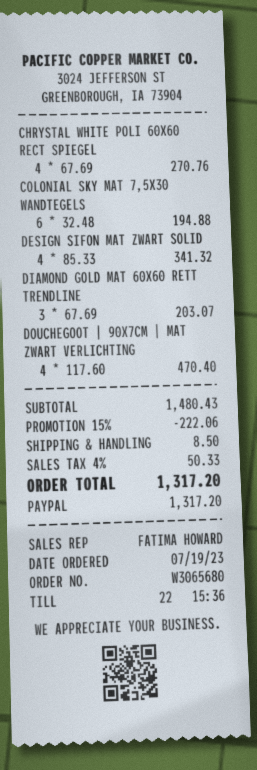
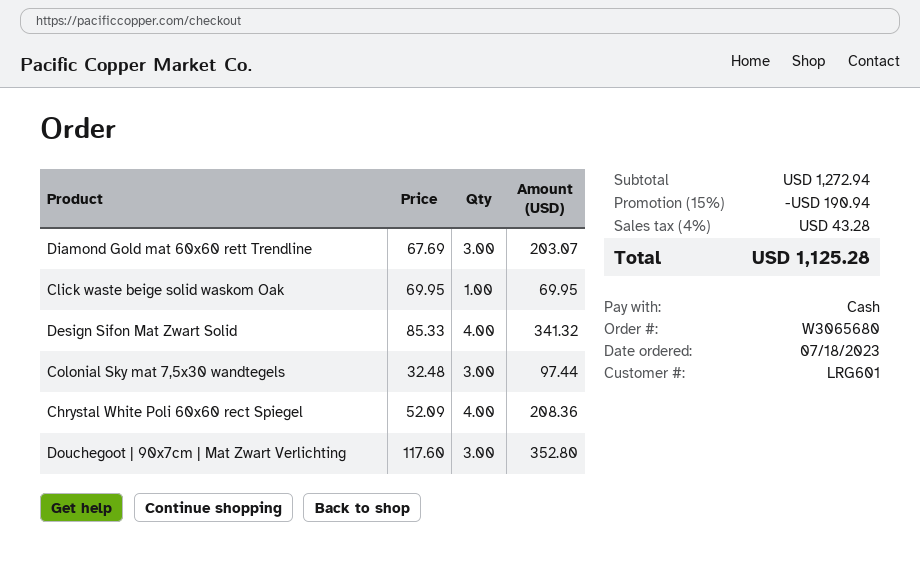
order date: 2023-07-19 -> 2023-07-18
payment method: PayPal -> cash
CHRYSTAL WHITE POLI 60X60 RECT SPIEGEL: 4 x 67.69 = 270.76 -> 4 x 52.09 = 208.36
COLONIAL SKY MAT 7,5X30 WANDTEGELS: 6 x 32.48 = 194.88 -> 3 x 32.48 = 97.44
DOUCHEGOOT | 90X7CM | MAT ZWART VERLICHTING: 4 x 117.60 = 470.40 -> 3 x 117.60 = 352.80
Click waste beige solid waskom Oak: none -> 1 x 69.95 = 69.95
subtotal: 1480.43 -> 1272.94
discount: 15% = 222.06 -> 15% = 190.94
shipping: 8.50 -> none
tax: 4% = 50.33 -> 4% = 43.28
total: 1317.20 -> 1125.28

